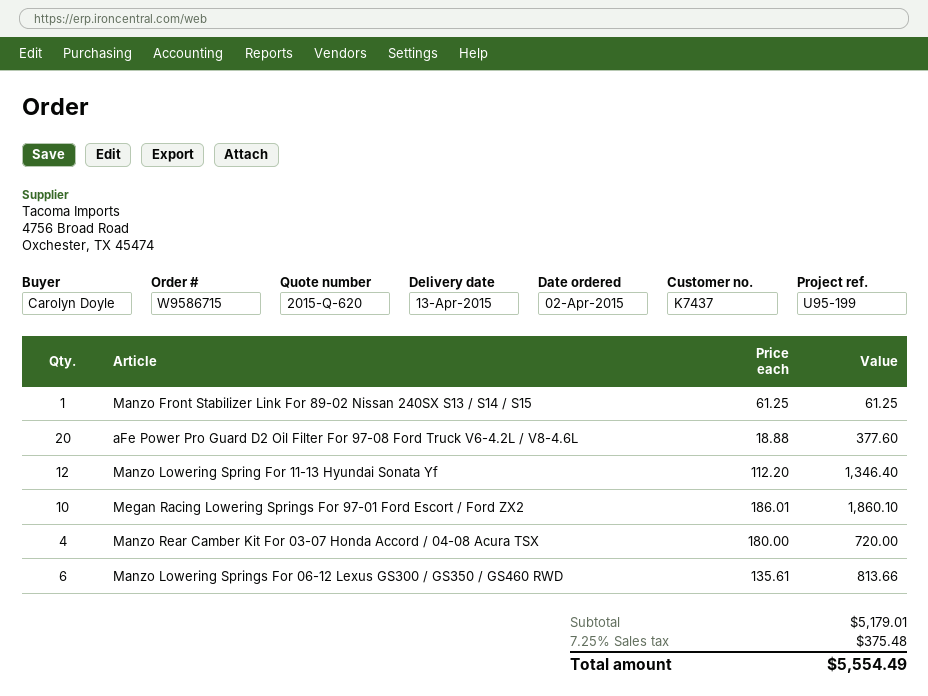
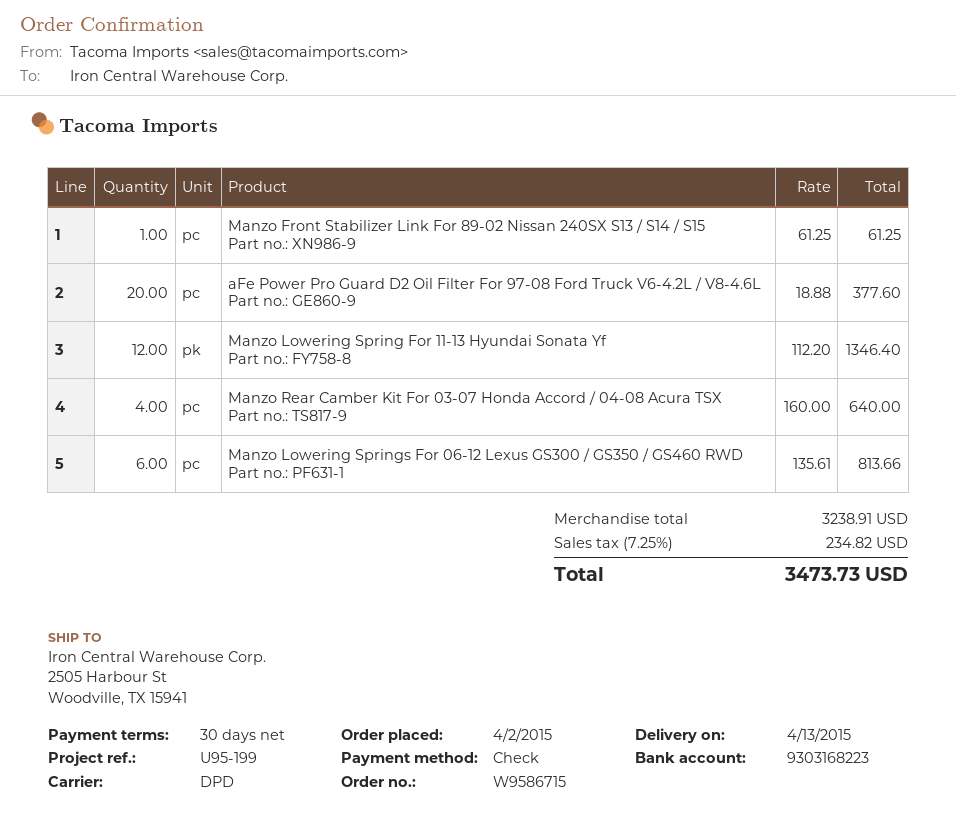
Megan Racing Lowering Springs For 97-01 Ford Escort / Ford ZX2: 10 x 186.01 = 1860.10 -> none
Manzo Rear Camber Kit For 03-07 Honda Accord / 04-08 Acura TSX: 4 x 180.00 = 720.00 -> 4 x 160.00 = 640.00
subtotal: 5179.01 -> 3238.91
tax: 7.25% = 375.48 -> 7.25% = 234.82
total: 5554.49 -> 3473.73

